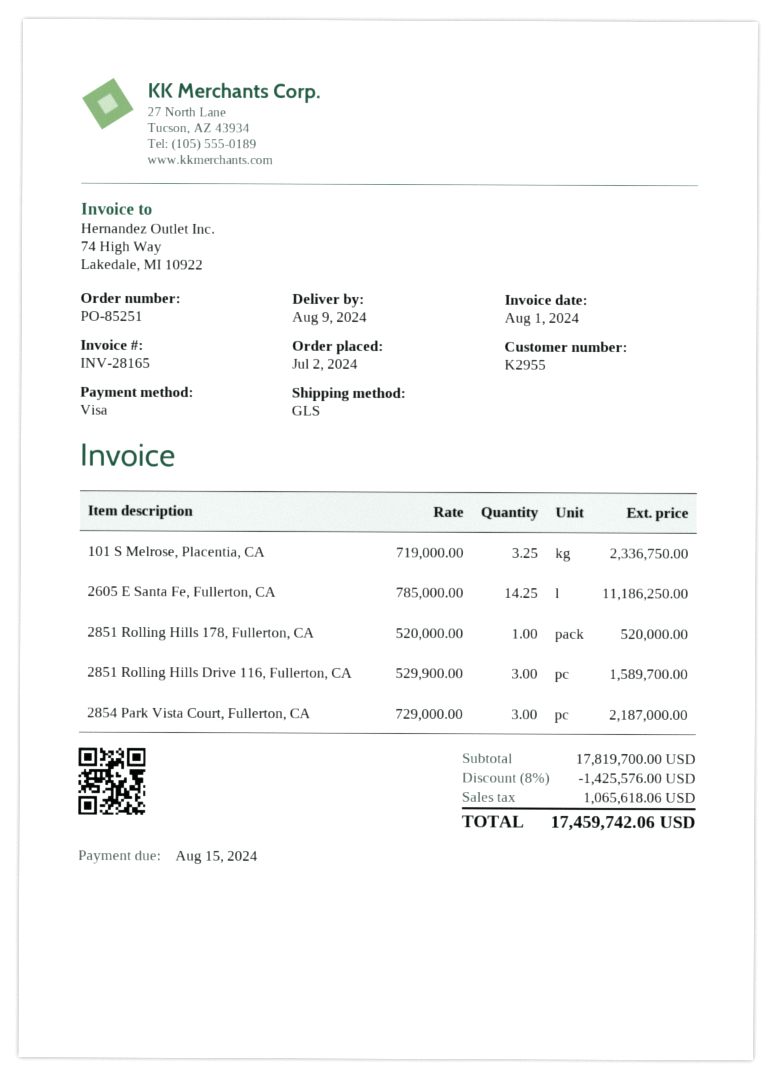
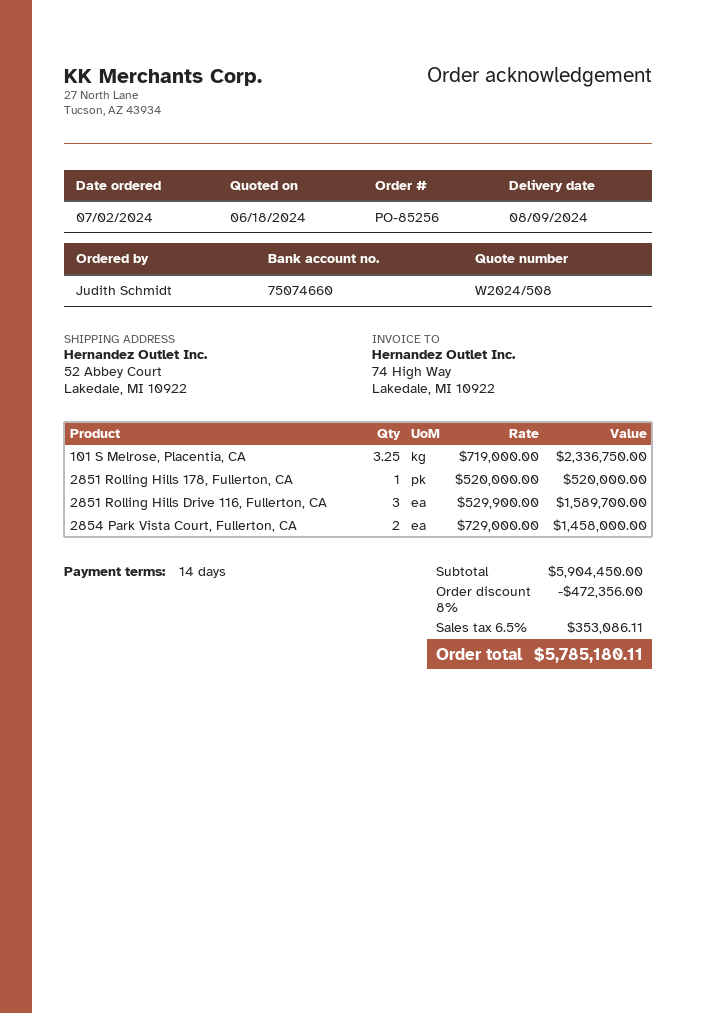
order number: PO-85251 -> PO-85256
2605 E Santa Fe, Fullerton, CA: 14.25 x 785000.00 = 11186250.00 -> none
2854 Park Vista Court, Fullerton, CA: 3 x 729000.00 = 2187000.00 -> 2 x 729000.00 = 1458000.00
subtotal: 17819700.00 -> 5904450.00
discount: 8% = 1425576.00 -> 8% = 472356.00
tax: 1065618.06 -> 353086.11
total: 17459742.06 -> 5785180.11

